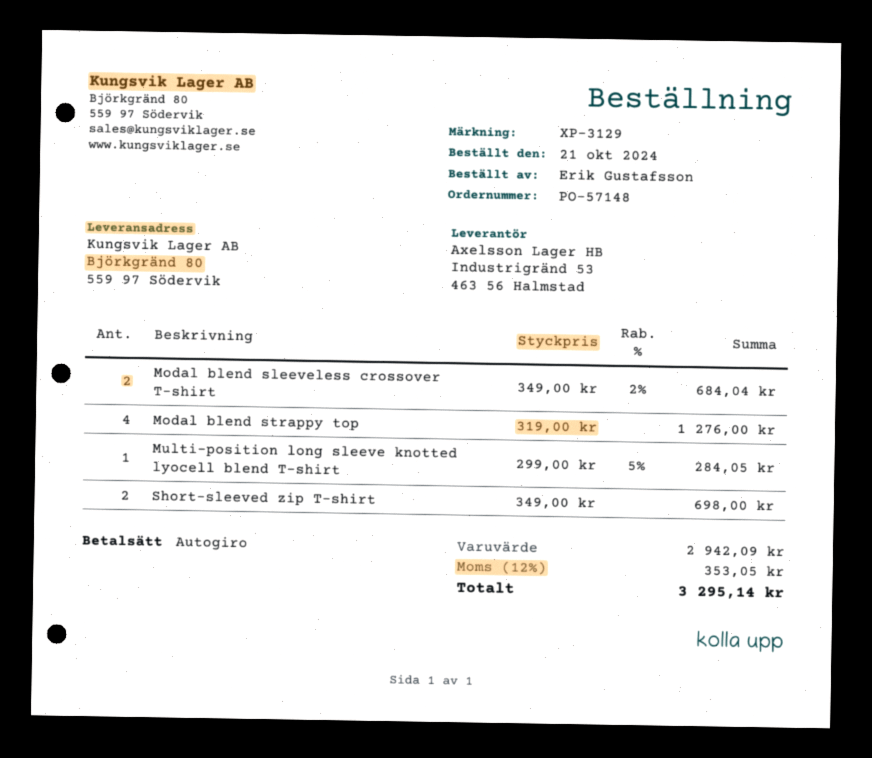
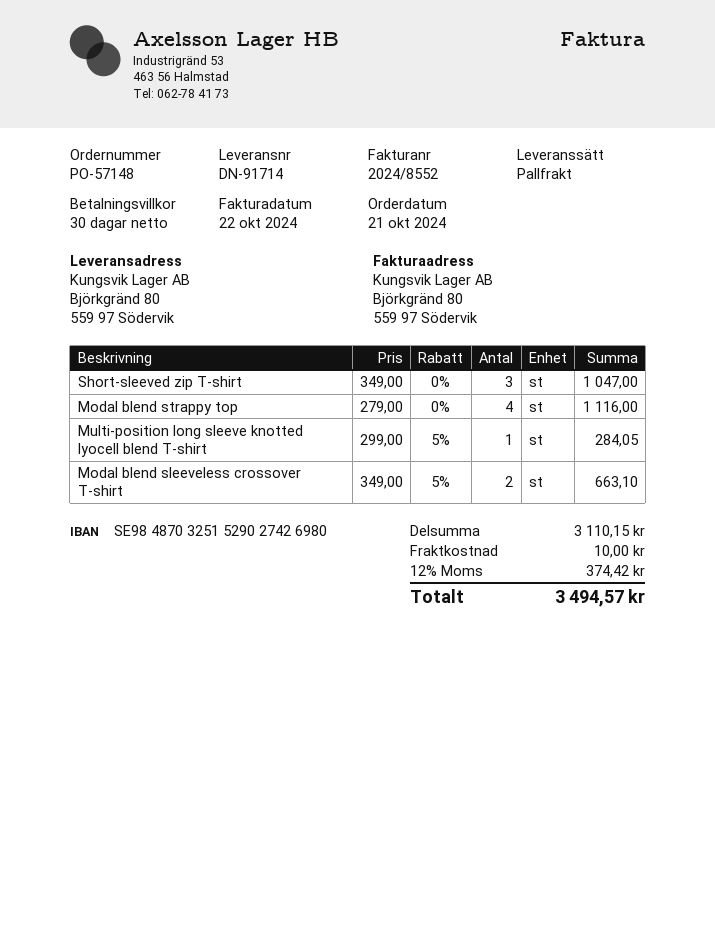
Modal blend sleeveless crossover T-shirt: 2 x 349.00 - 2% = 684.04 -> 2 x 349.00 - 5% = 663.10
Modal blend strappy top: 4 x 319.00 = 1276.00 -> 4 x 279.00 = 1116.00
Short-sleeved zip T-shirt: 2 x 349.00 = 698.00 -> 3 x 349.00 = 1047.00
subtotal: 2942.09 -> 3110.15
shipping: none -> 10.00
tax: 12% = 353.05 -> 12% = 374.42
total: 3295.14 -> 3494.57

